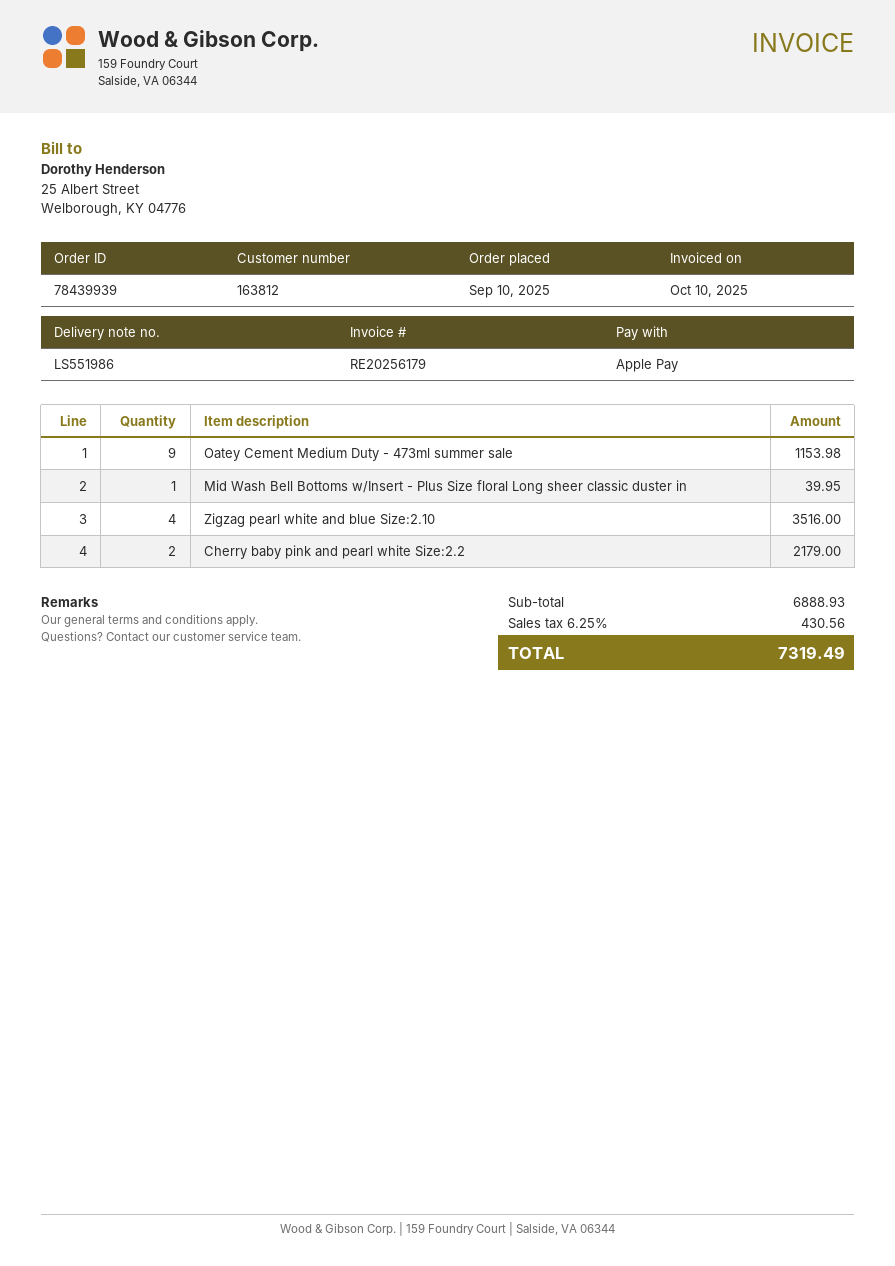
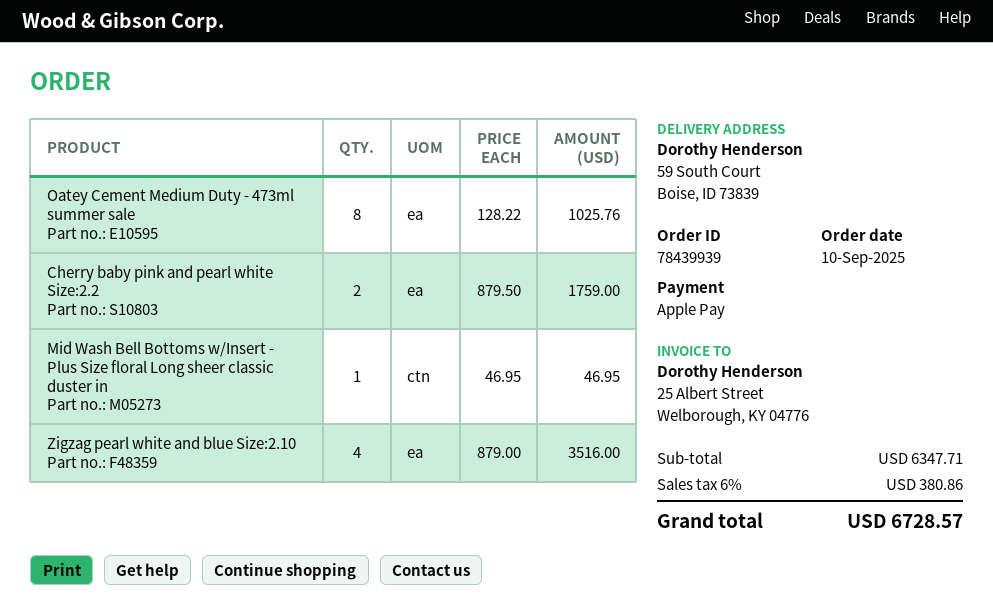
Oatey Cement Medium Duty - 473ml summer sale: 9 for 1153.98 -> 8 for 1025.76
Mid Wash Bell Bottoms w/Insert - Plus Size floral Long sheer classic duster in: 1 for 39.95 -> 1 for 46.95
Cherry baby pink and pearl white Size:2.2: 2 for 2179.00 -> 2 for 1759.00
subtotal: 6888.93 -> 6347.71
tax: 6.25% = 430.56 -> 6% = 380.86
total: 7319.49 -> 6728.57

